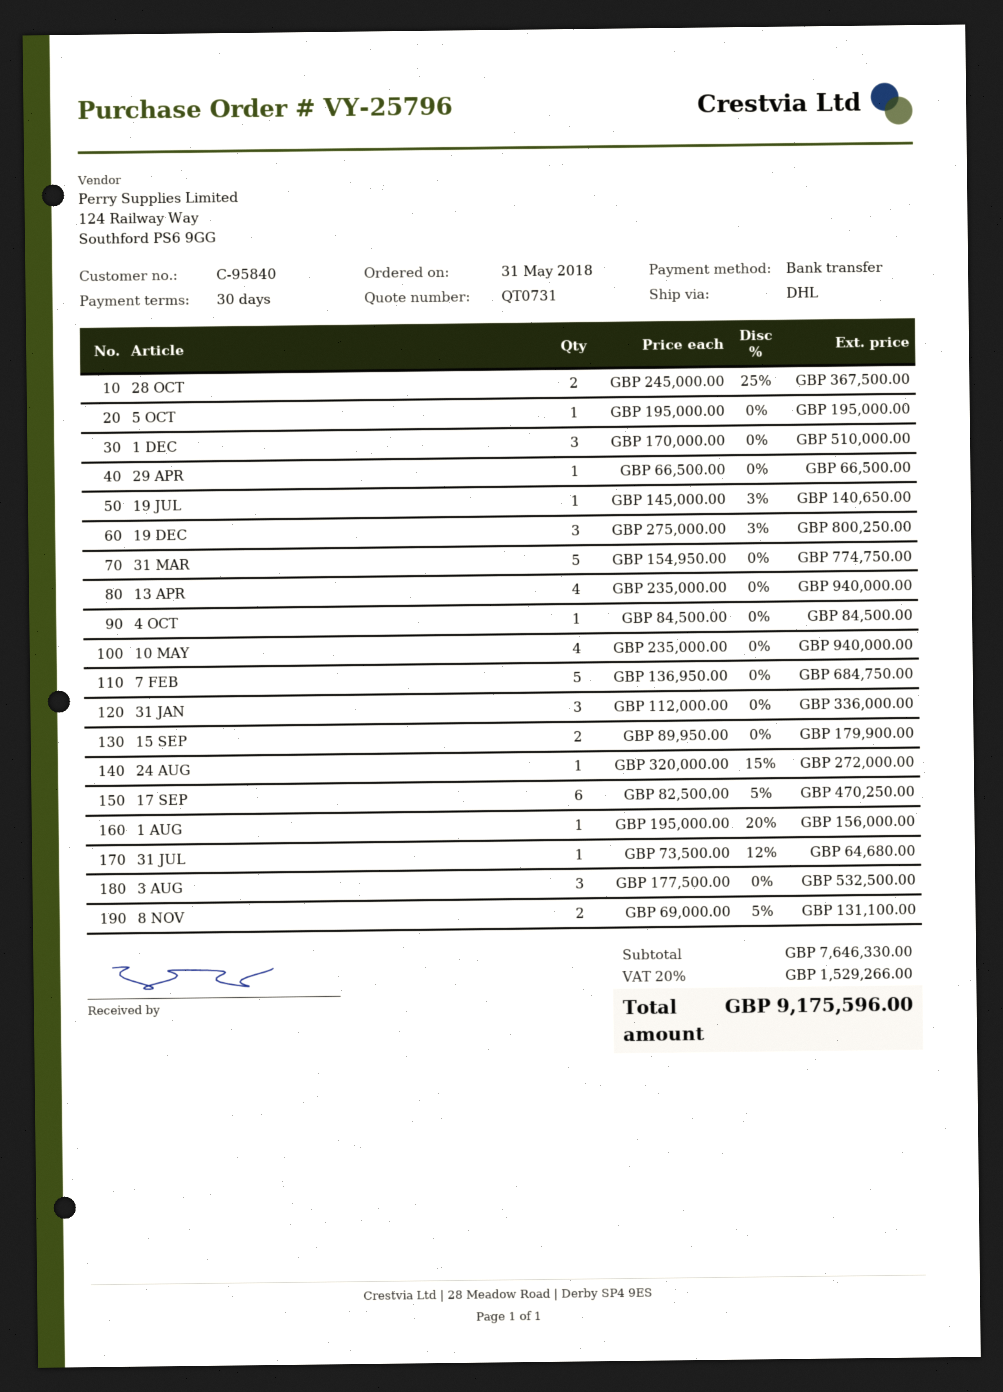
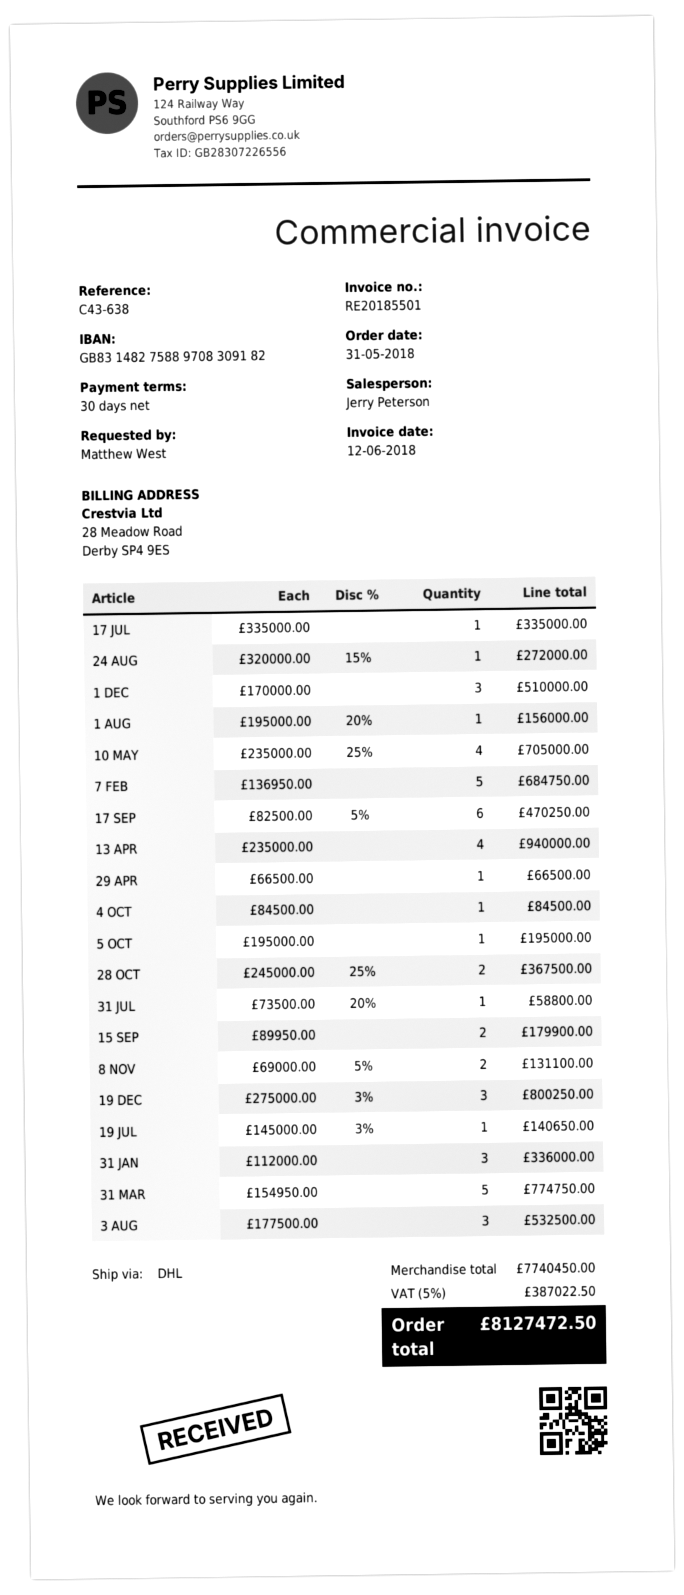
10 MAY: 4 x 235000.00 = 940000.00 -> 4 x 235000.00 - 25% = 705000.00
31 JUL: 1 x 73500.00 - 12% = 64680.00 -> 1 x 73500.00 - 20% = 58800.00
17 JUL: none -> 1 x 335000.00 = 335000.00
subtotal: 7646330.00 -> 7740450.00
tax: 20% = 1529266.00 -> 5% = 387022.50
total: 9175596.00 -> 8127472.50

